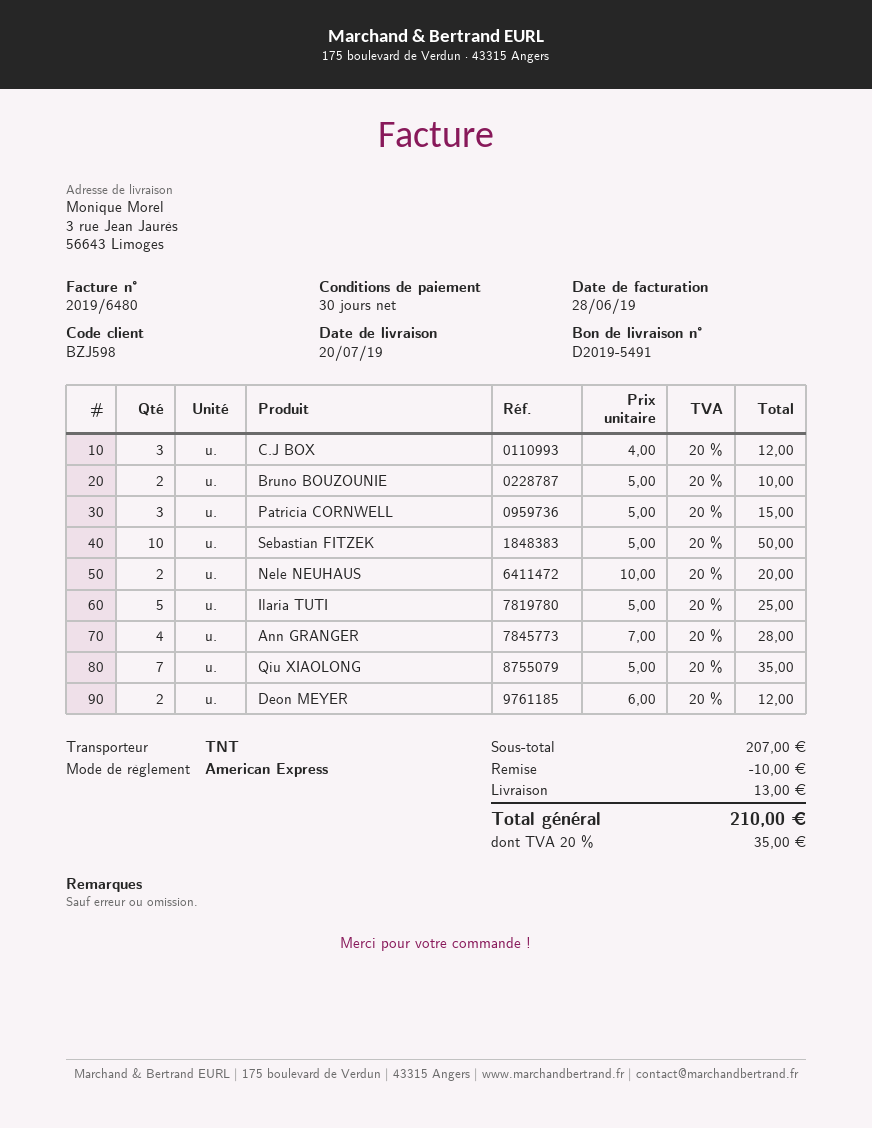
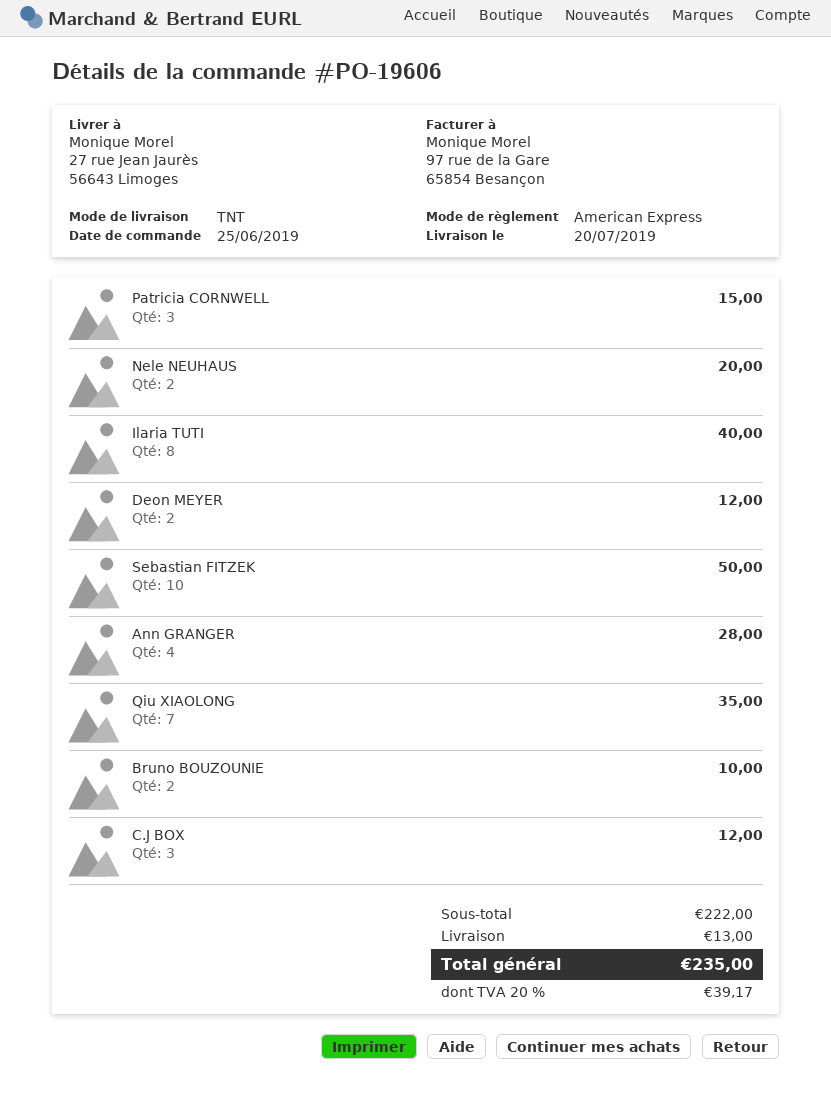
ship to: 3 rue Jean Jaurès, 56643 Limoges -> 27 rue Jean Jaurès, 56643 Limoges
Ilaria TUTI: 5 for 25.00 -> 8 for 40.00
subtotal: 207.00 -> 222.00
discount: 10.00 -> none
tax: 20% = 35.00 -> 20% = 39.17
total: 210.00 -> 235.00

